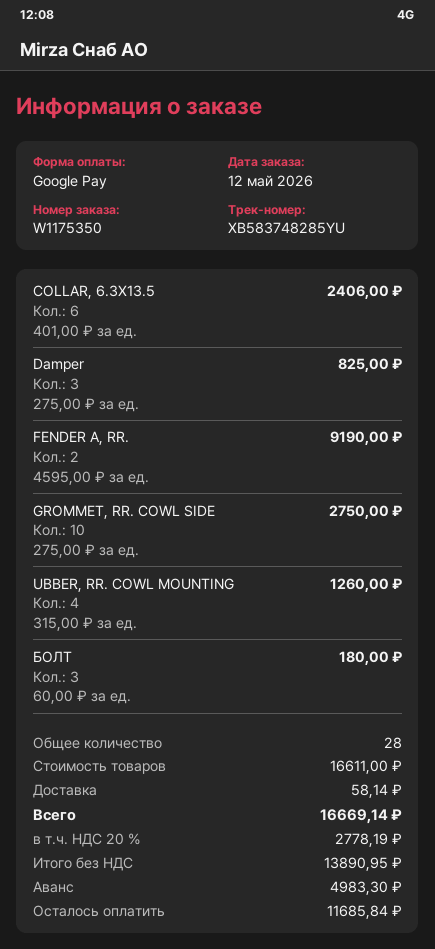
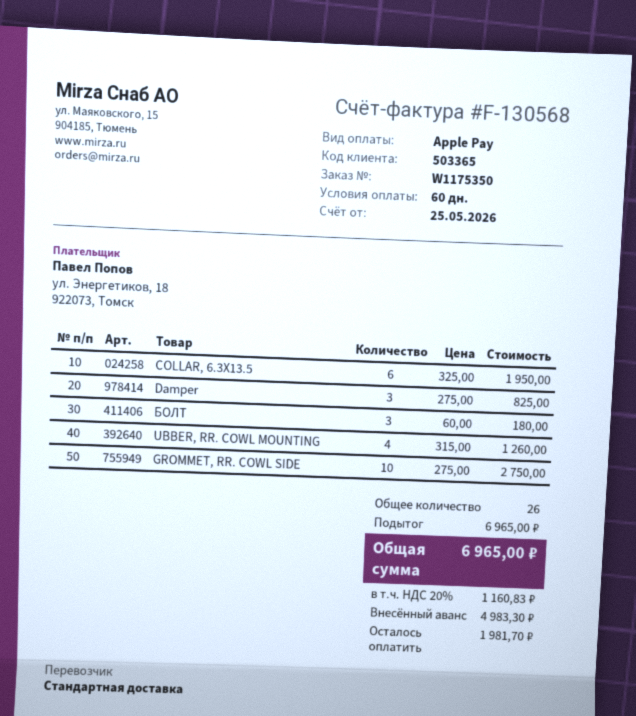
payment method: Google Pay -> Apple Pay
COLLAR, 6.3X13.5: 6 x 401.00 = 2406.00 -> 6 x 325.00 = 1950.00
FENDER A, RR.: 2 x 4595.00 = 9190.00 -> none
total quantity: 28 -> 26
subtotal: 16611.00 -> 6965.00
shipping: 58.14 -> none
tax: 20% = 2778.19 -> 20% = 1160.83
total: 16669.14 -> 6965.00
balance: 11685.84 -> 1981.70

